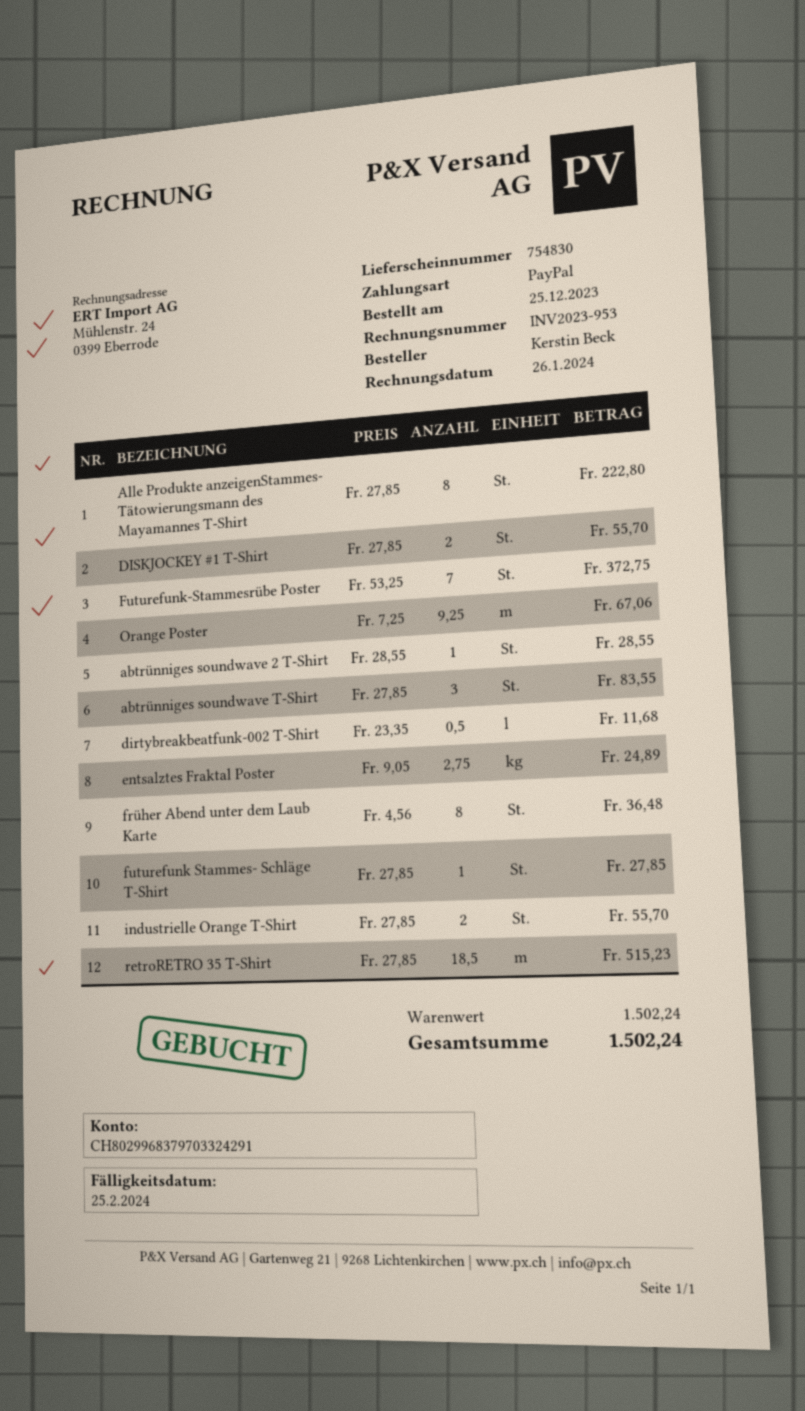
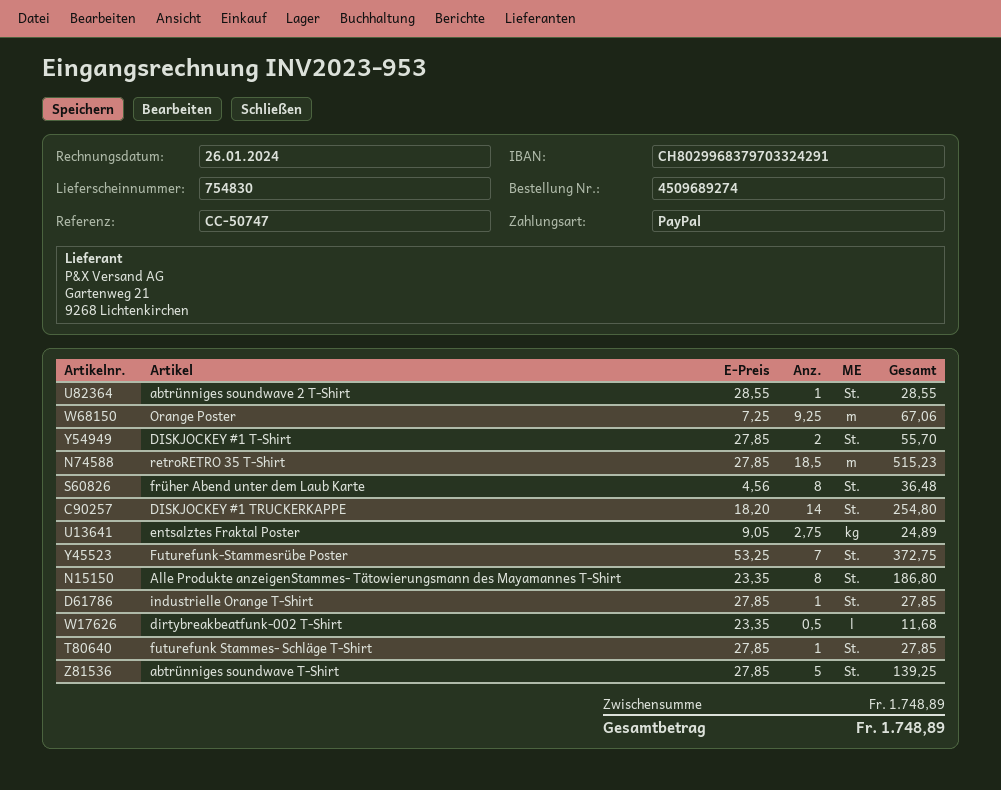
Alle Produkte anzeigenStammes- Tätowierungsmann des Mayamannes T-Shirt: 8 x 27.85 = 222.80 -> 8 x 23.35 = 186.80
abtrünniges soundwave T-Shirt: 3 x 27.85 = 83.55 -> 5 x 27.85 = 139.25
industrielle Orange T-Shirt: 2 x 27.85 = 55.70 -> 1 x 27.85 = 27.85
DISKJOCKEY #1 TRUCKERKAPPE: none -> 14 x 18.20 = 254.80
subtotal: 1502.24 -> 1748.89
total: 1502.24 -> 1748.89

